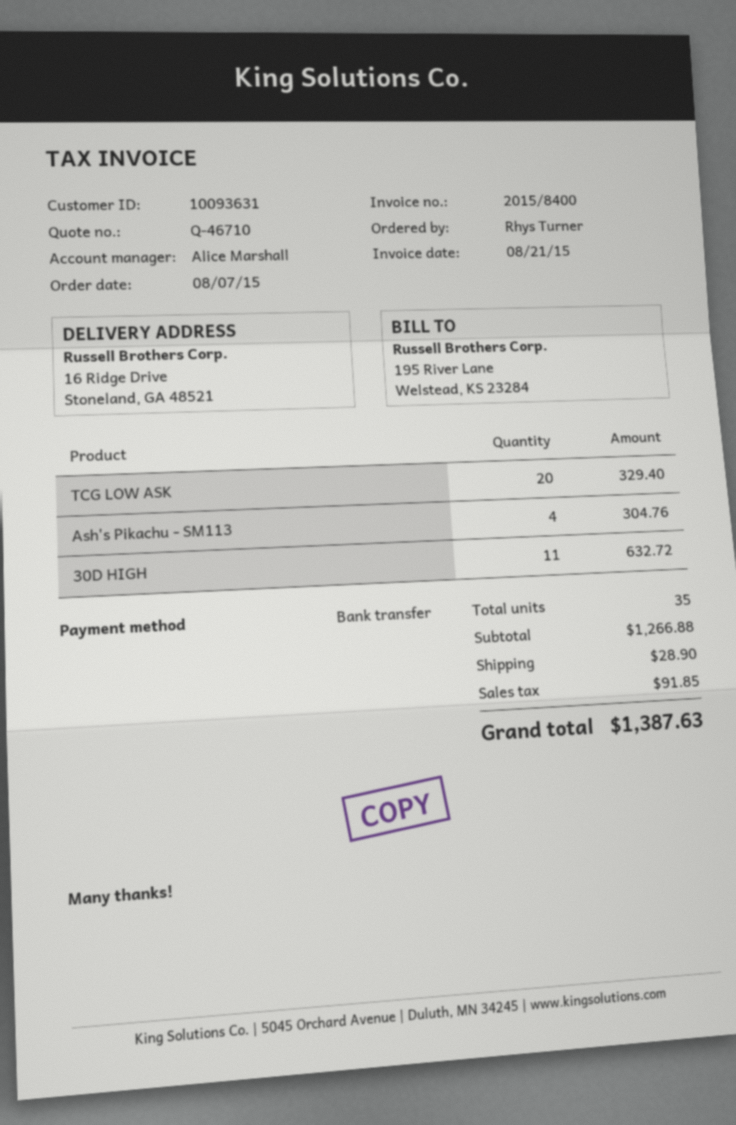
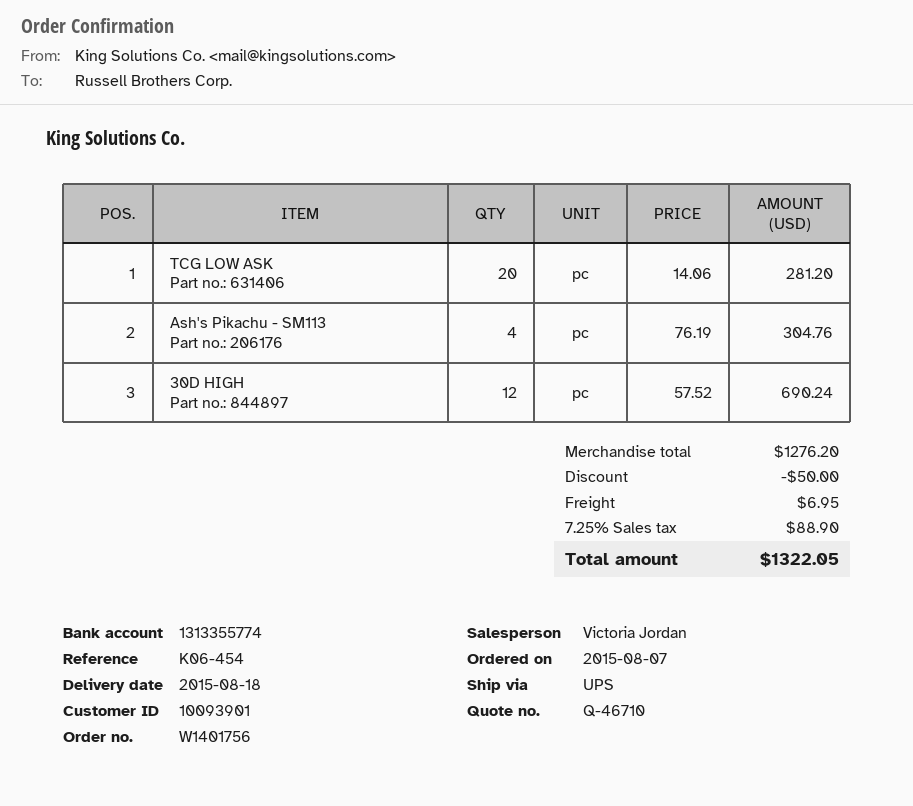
customer number: 10093631 -> 10093901
sales rep: Alice Marshall -> Victoria Jordan
TCG LOW ASK: 20 for 329.40 -> 20 for 281.20
30D HIGH: 11 for 632.72 -> 12 for 690.24
subtotal: 1266.88 -> 1276.20
discount: none -> 50.00
shipping: 28.90 -> 6.95
tax: 91.85 -> 88.90
total: 1387.63 -> 1322.05

